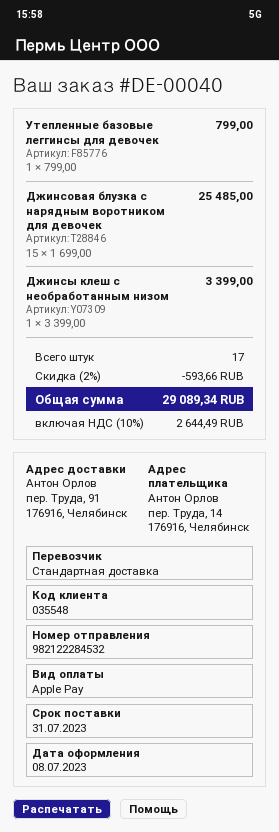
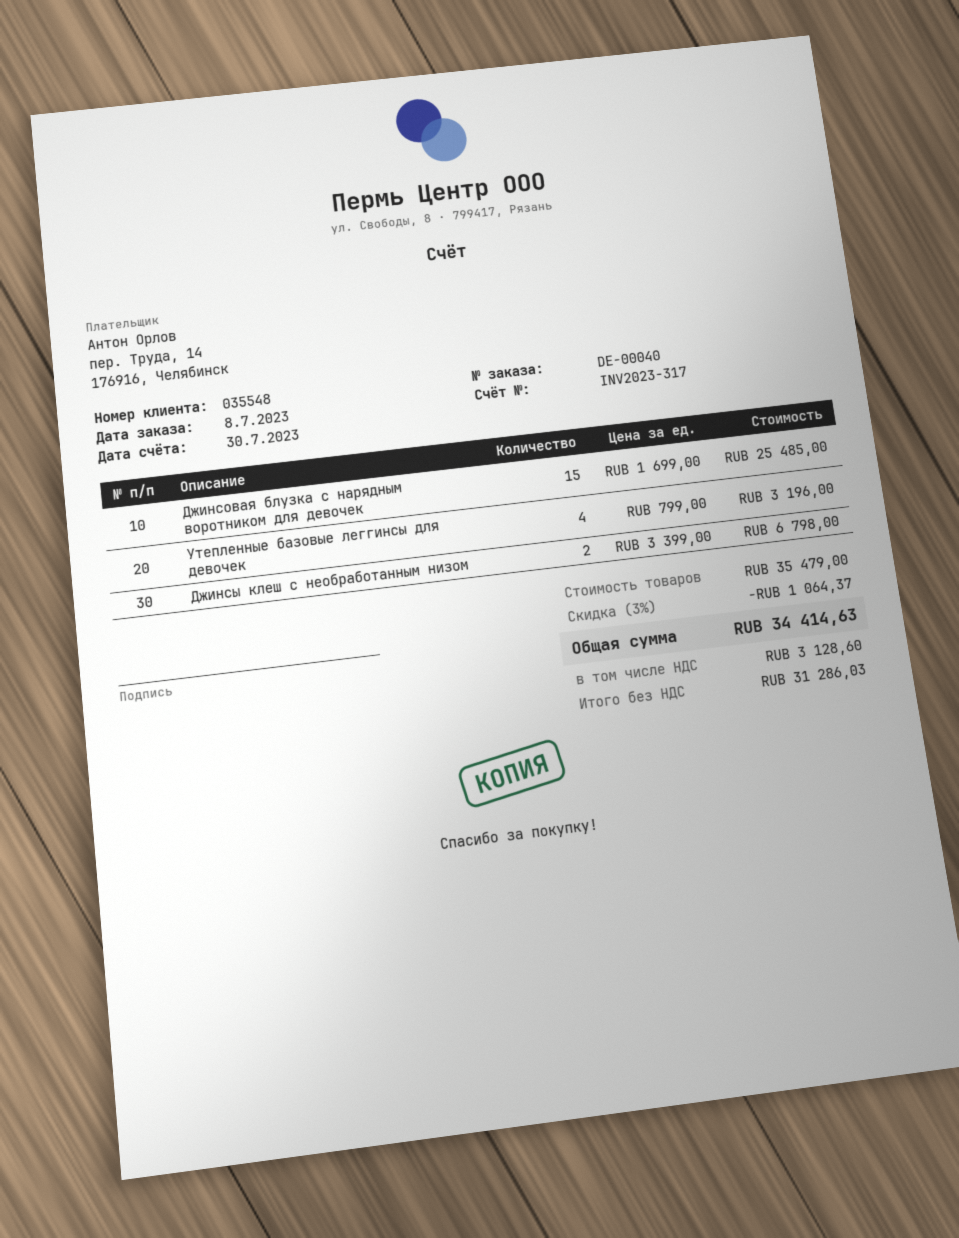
Утепленные базовые леггинсы для девочек: 1 x 799.00 = 799.00 -> 4 x 799.00 = 3196.00
Джинсы клеш с необработанным низом: 1 x 3399.00 = 3399.00 -> 2 x 3399.00 = 6798.00
discount: 2% = 593.66 -> 3% = 1064.37
tax: 2644.49 -> 3128.60
total: 29089.34 -> 34414.63

